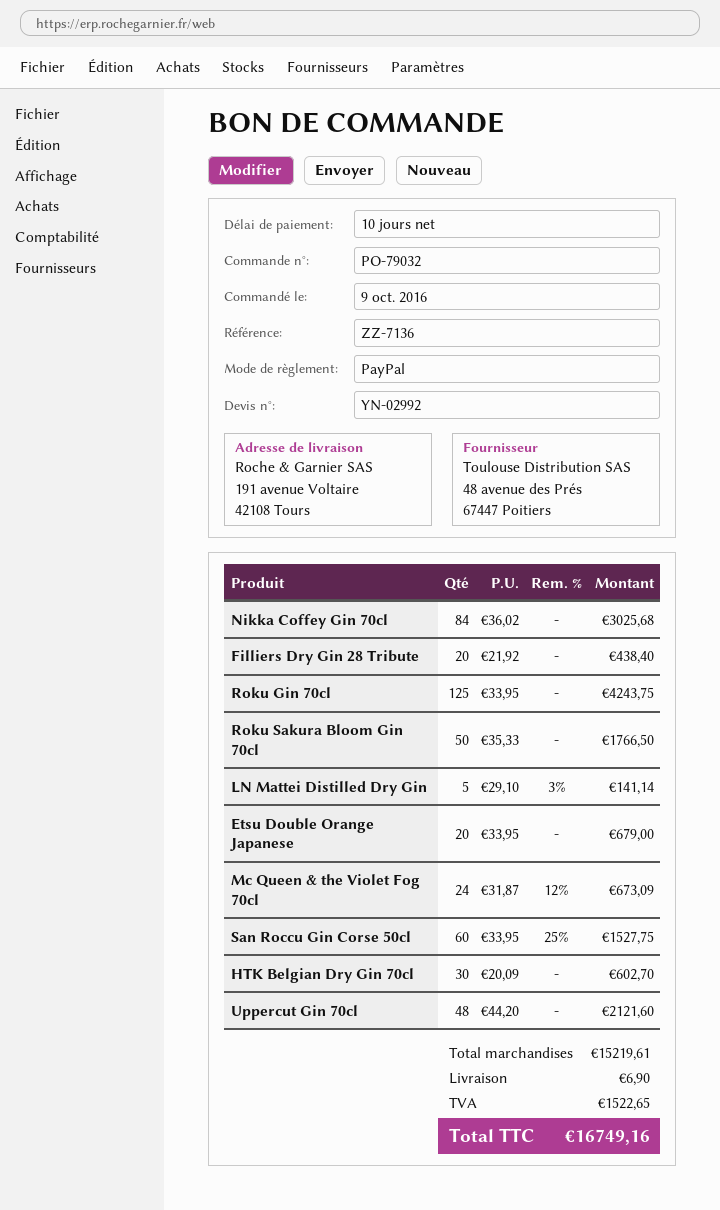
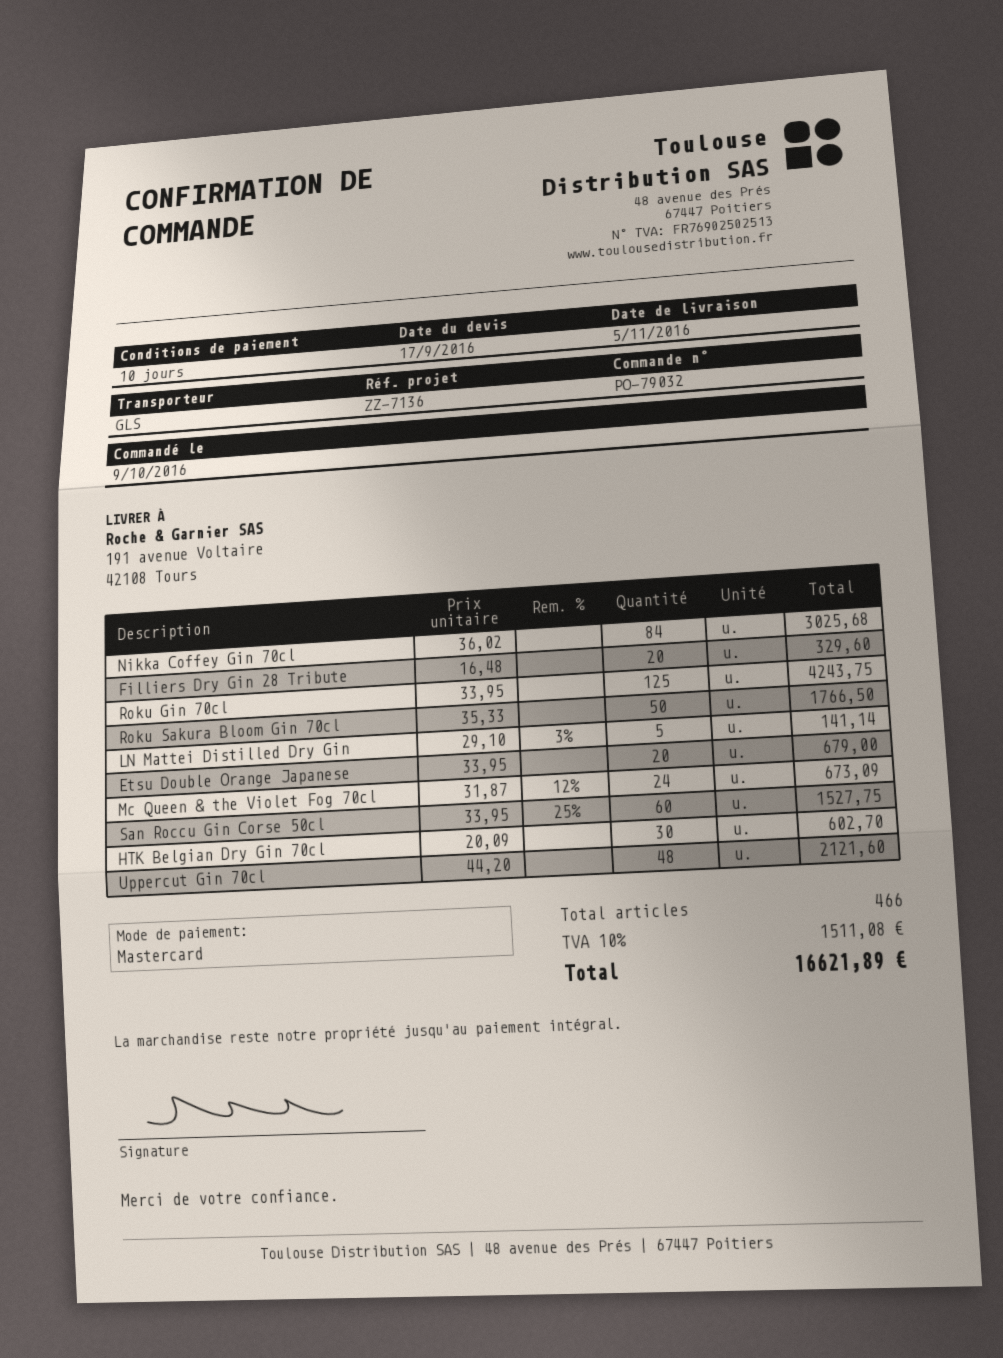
payment method: PayPal -> Mastercard
Filliers Dry Gin 28 Tribute: 20 x 21.92 = 438.40 -> 20 x 16.48 = 329.60
shipping: 6.90 -> none
tax: 1522.65 -> 1511.08
total: 16749.16 -> 16621.89

